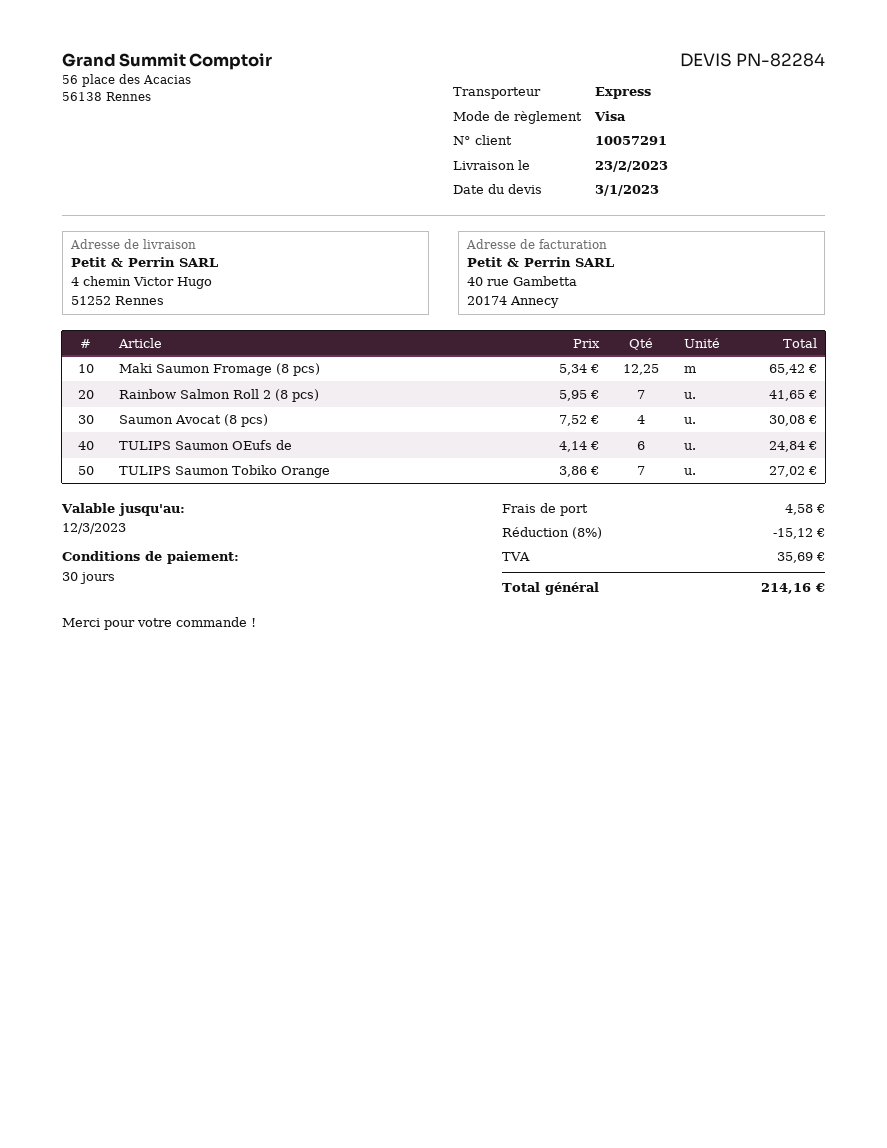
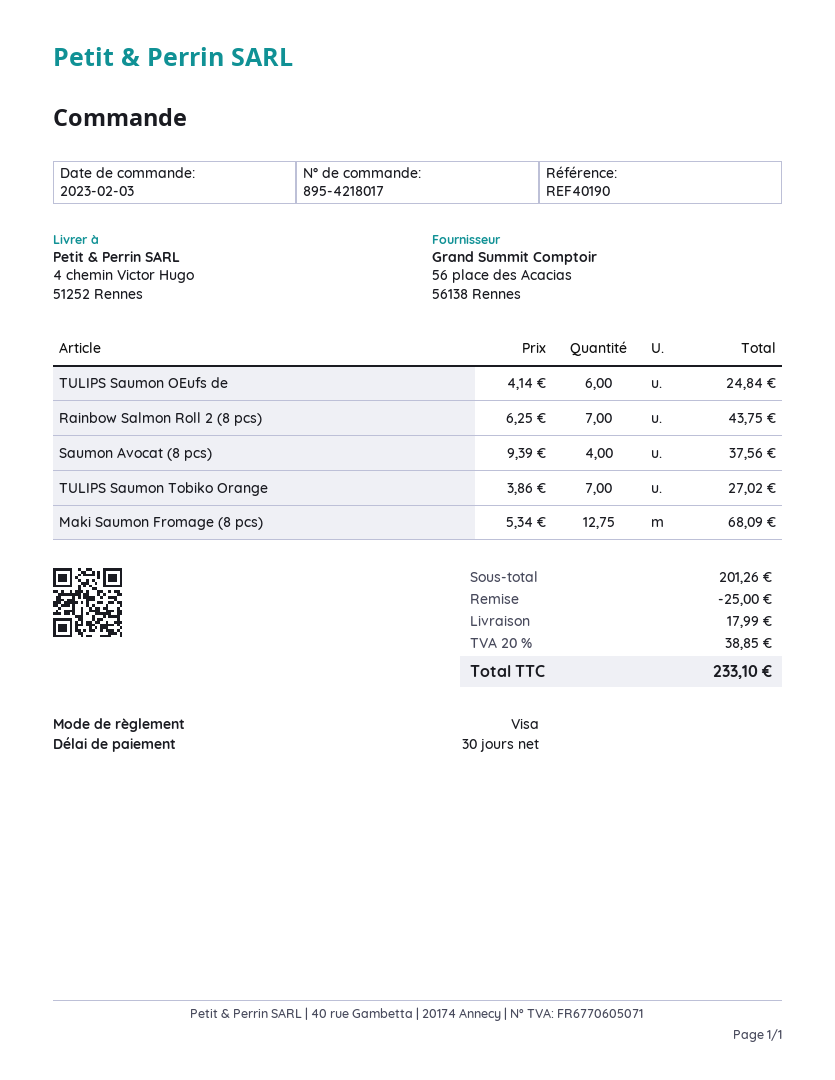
Maki Saumon Fromage (8 pcs): 12.25 x 5.34 = 65.42 -> 12.75 x 5.34 = 68.09
Rainbow Salmon Roll 2 (8 pcs): 7 x 5.95 = 41.65 -> 7 x 6.25 = 43.75
Saumon Avocat (8 pcs): 4 x 7.52 = 30.08 -> 4 x 9.39 = 37.56
discount: 15.12 -> 25.00
shipping: 4.58 -> 17.99
tax: 35.69 -> 38.85
total: 214.16 -> 233.10

